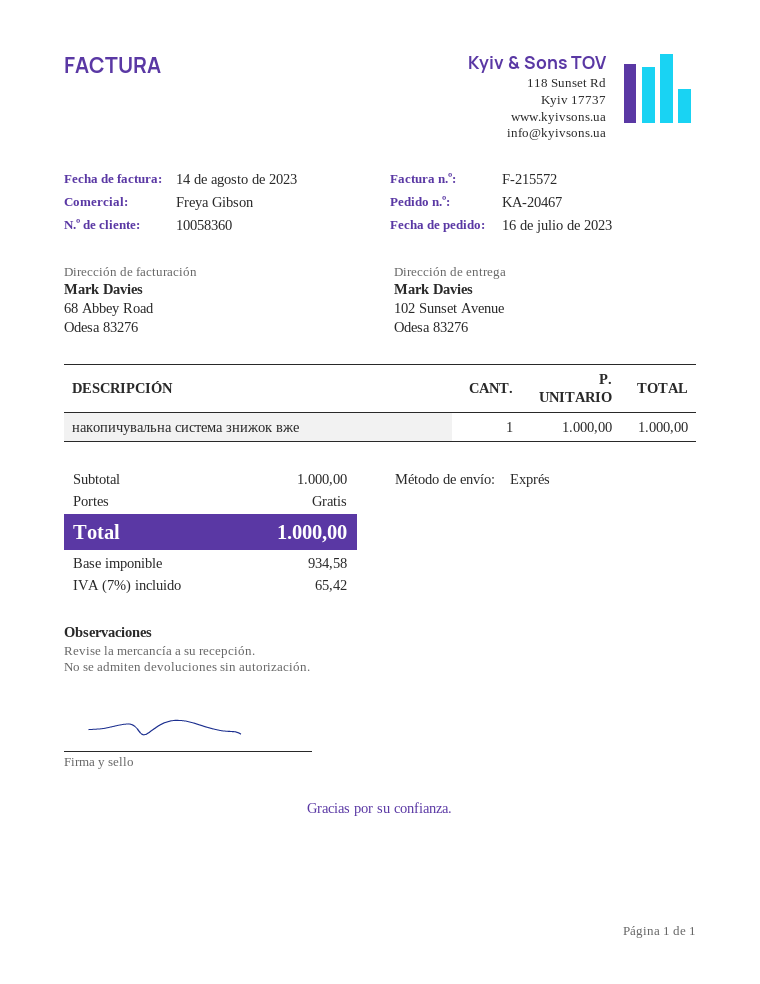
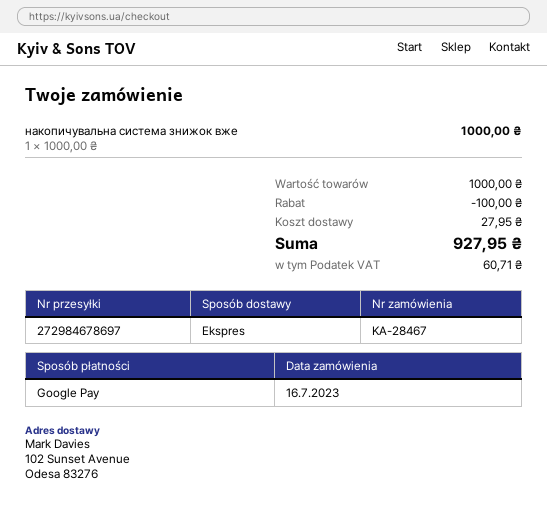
order number: KA-20467 -> KA-28467
discount: none -> 100.00
shipping: 0.00 -> 27.95
tax: 65.42 -> 60.71
total: 1000.00 -> 927.95

